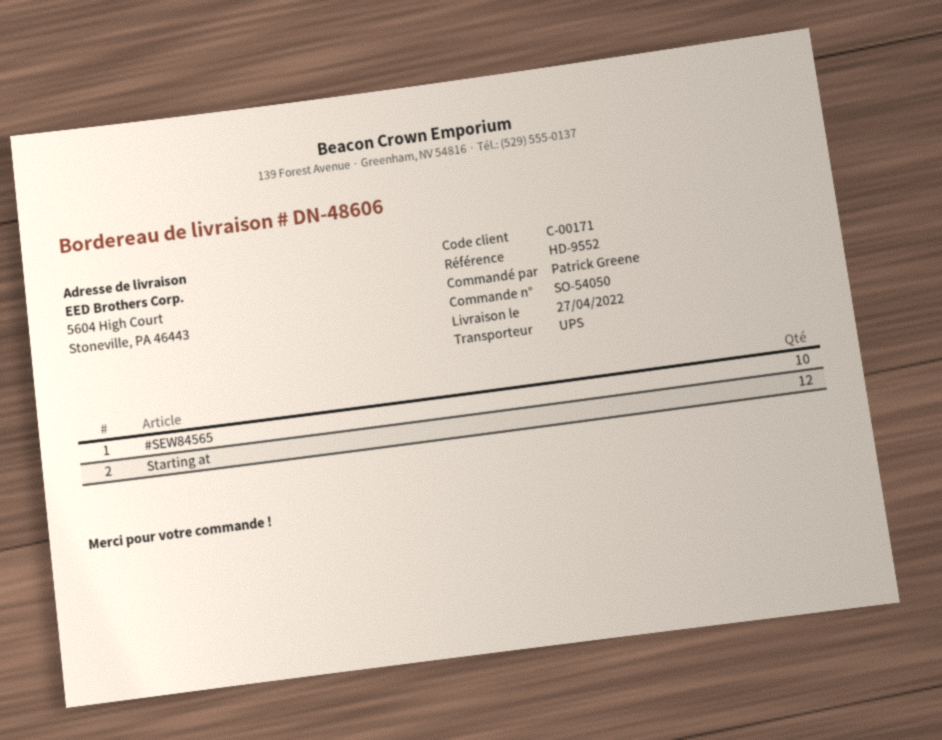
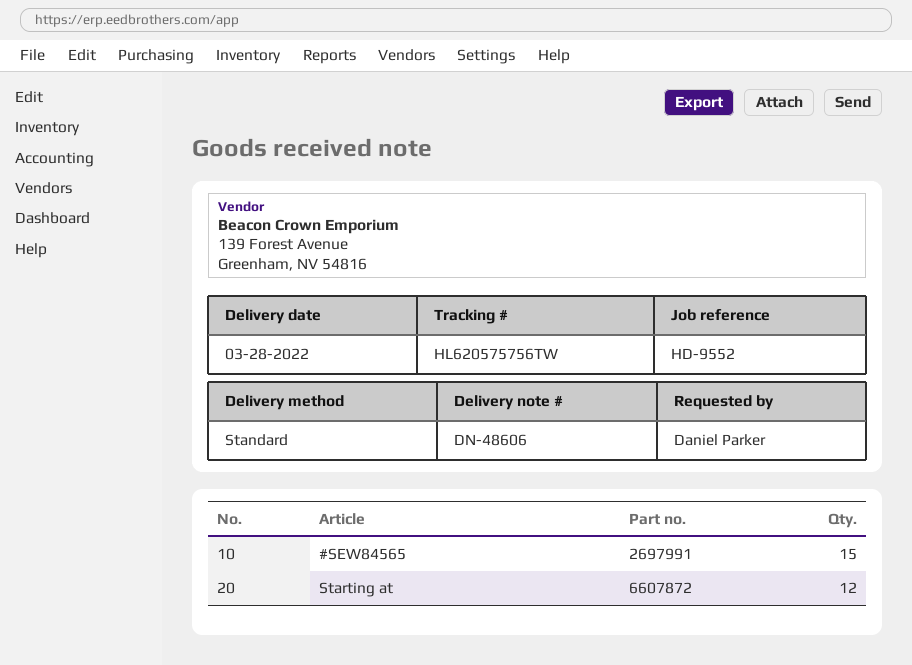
delivery date: 2022-04-27 -> 2022-03-28
ordered by: Patrick Greene -> Daniel Parker
shipping method: UPS -> standard
#SEW84565: 10 -> 15

